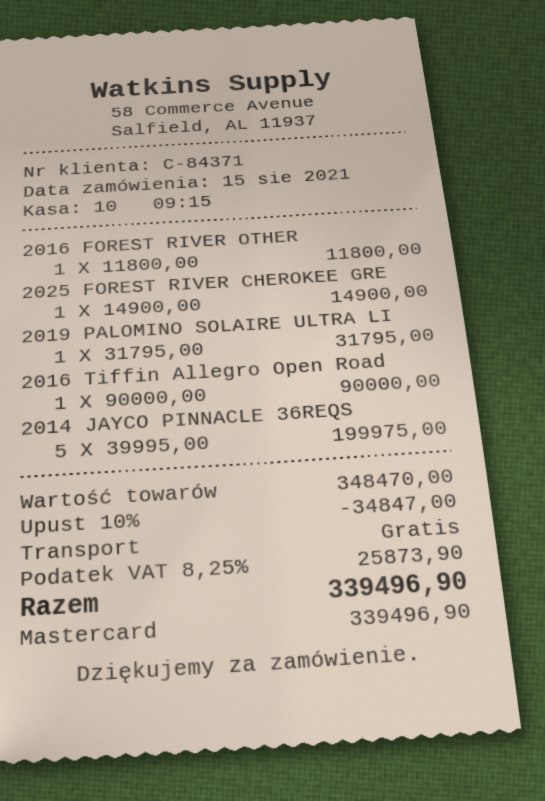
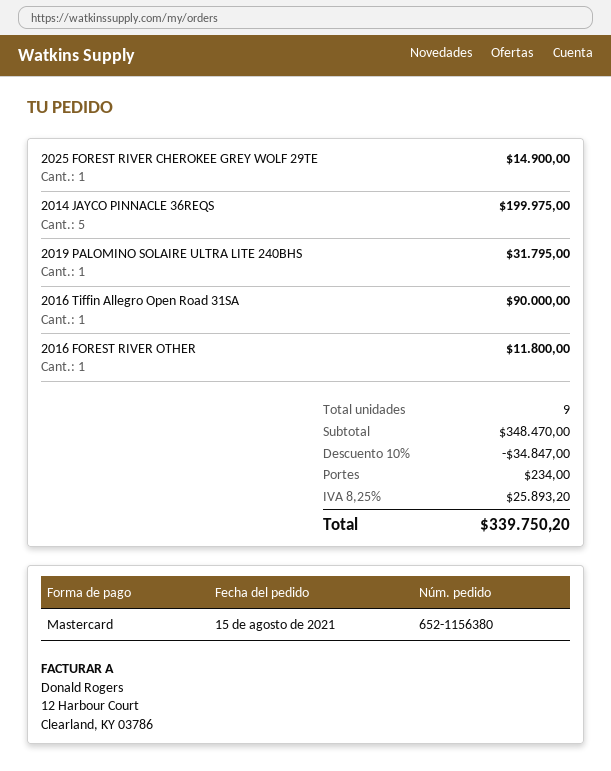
shipping: 0.00 -> 234.00
tax: 8.25% = 25873.90 -> 8.25% = 25893.20
total: 339496.90 -> 339750.20

